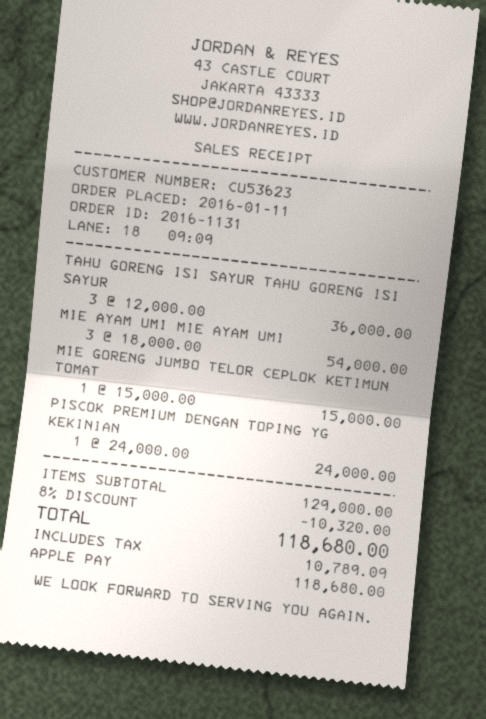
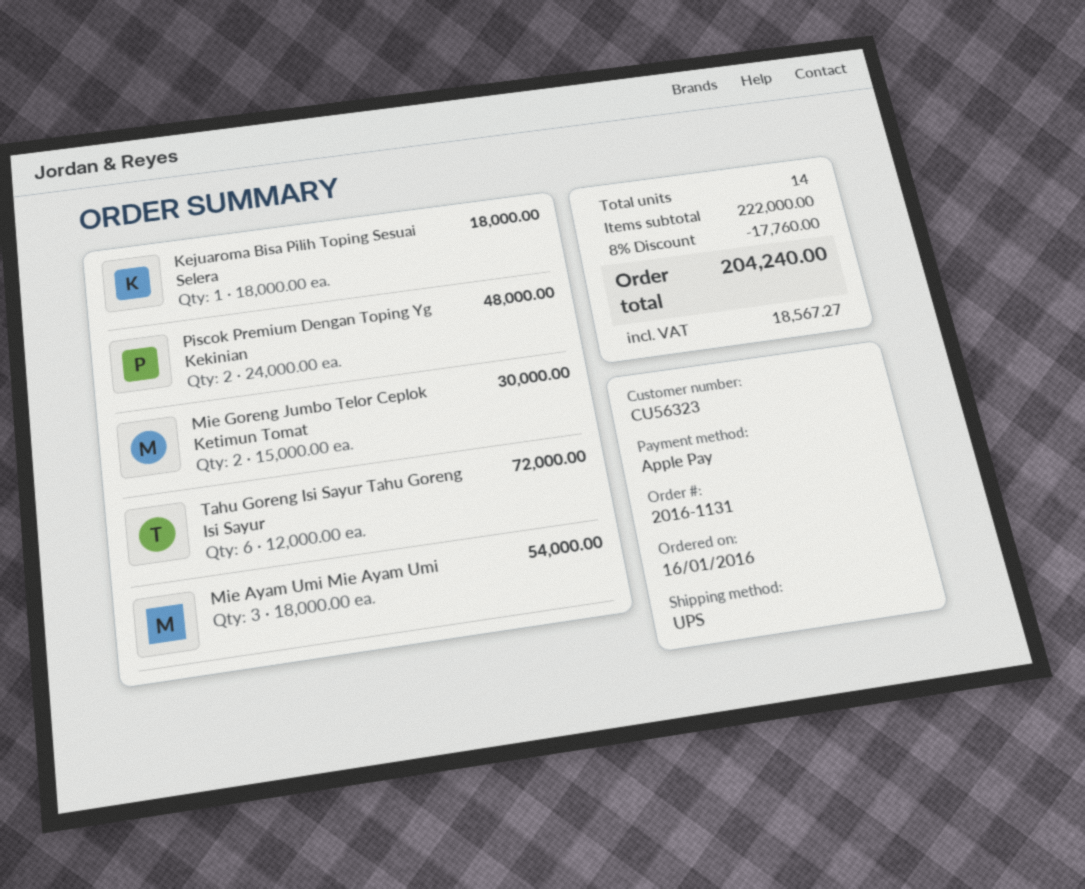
order date: 2016-01-11 -> 2016-01-16
customer number: CU53623 -> CU56323
TAHU GORENG ISI SAYUR TAHU GORENG ISI SAYUR: 3 x 12000.00 = 36000.00 -> 6 x 12000.00 = 72000.00
MIE GORENG JUMBO TELOR CEPLOK KETIMUN TOMAT: 1 x 15000.00 = 15000.00 -> 2 x 15000.00 = 30000.00
PISCOK PREMIUM DENGAN TOPING YG KEKINIAN: 1 x 24000.00 = 24000.00 -> 2 x 24000.00 = 48000.00
Kejuaroma Bisa Pilih Toping Sesuai Selera: none -> 1 x 18000.00 = 18000.00
subtotal: 129000.00 -> 222000.00
discount: 8% = 10320.00 -> 8% = 17760.00
tax: 10789.09 -> 18567.27
total: 118680.00 -> 204240.00

